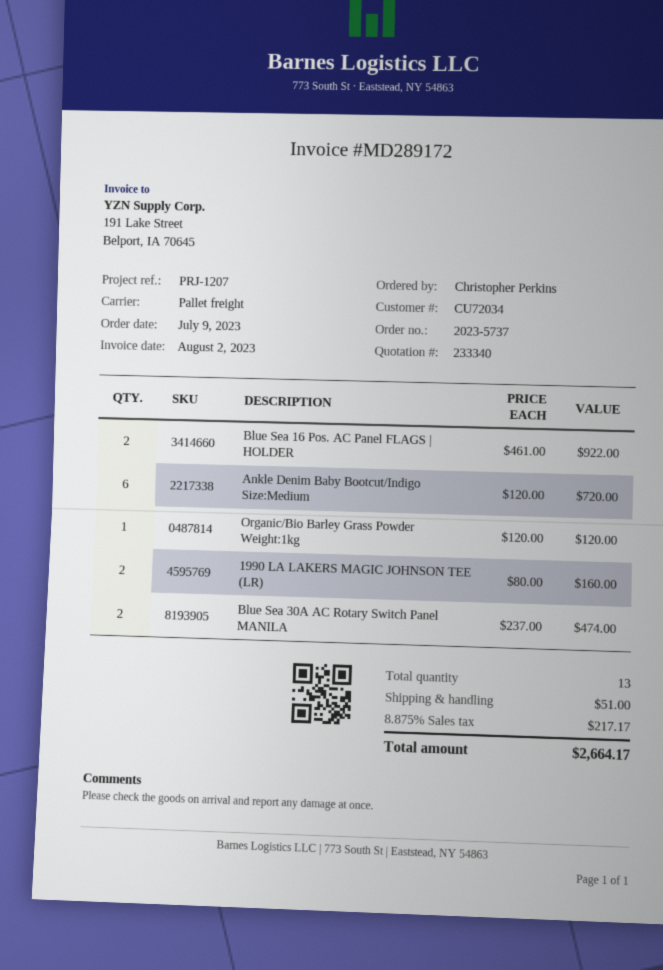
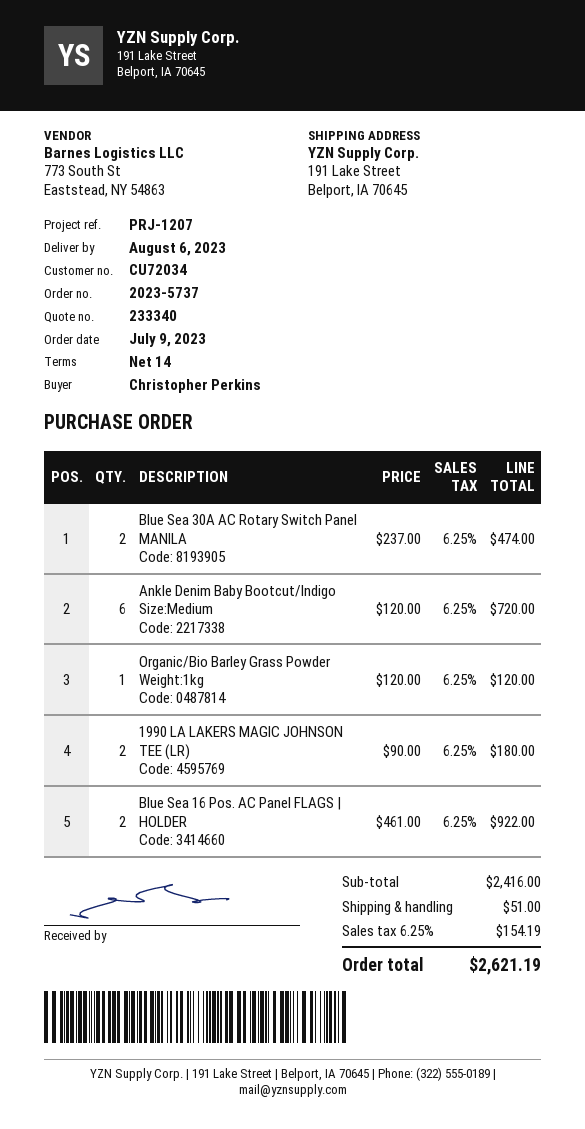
1990 LA LAKERS MAGIC JOHNSON TEE (LR): 2 x 80.00 = 160.00 -> 2 x 90.00 = 180.00
tax: 8.875% = 217.17 -> 6.25% = 154.19
total: 2664.17 -> 2621.19

